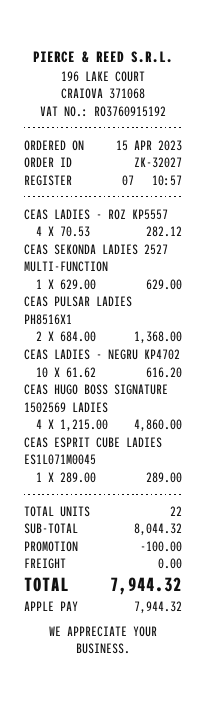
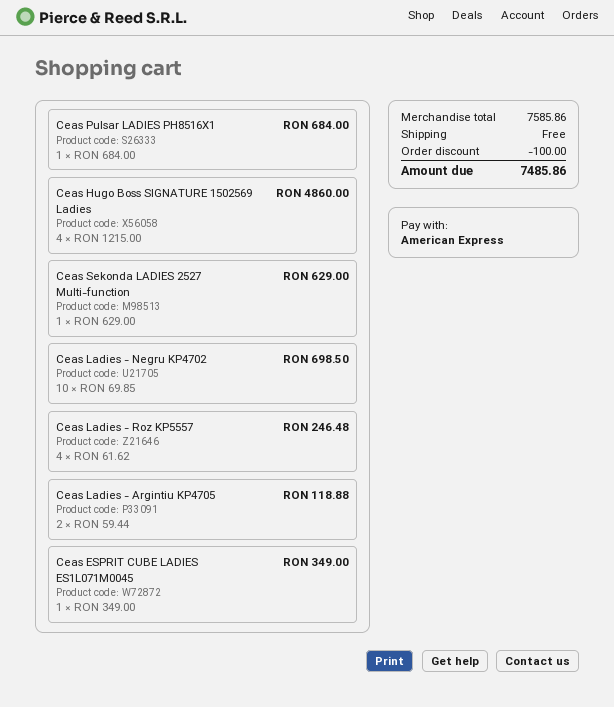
payment method: Apple Pay -> American Express
CEAS LADIES - ROZ KP5557: 4 x 70.53 = 282.12 -> 4 x 61.62 = 246.48
CEAS PULSAR LADIES PH8516X1: 2 x 684.00 = 1368.00 -> 1 x 684.00 = 684.00
CEAS LADIES - NEGRU KP4702: 10 x 61.62 = 616.20 -> 10 x 69.85 = 698.50
CEAS ESPRIT CUBE LADIES ES1L071M0045: 1 x 289.00 = 289.00 -> 1 x 349.00 = 349.00
Ceas Ladies - Argintiu KP4705: none -> 2 x 59.44 = 118.88
subtotal: 8044.32 -> 7585.86
total: 7944.32 -> 7485.86

